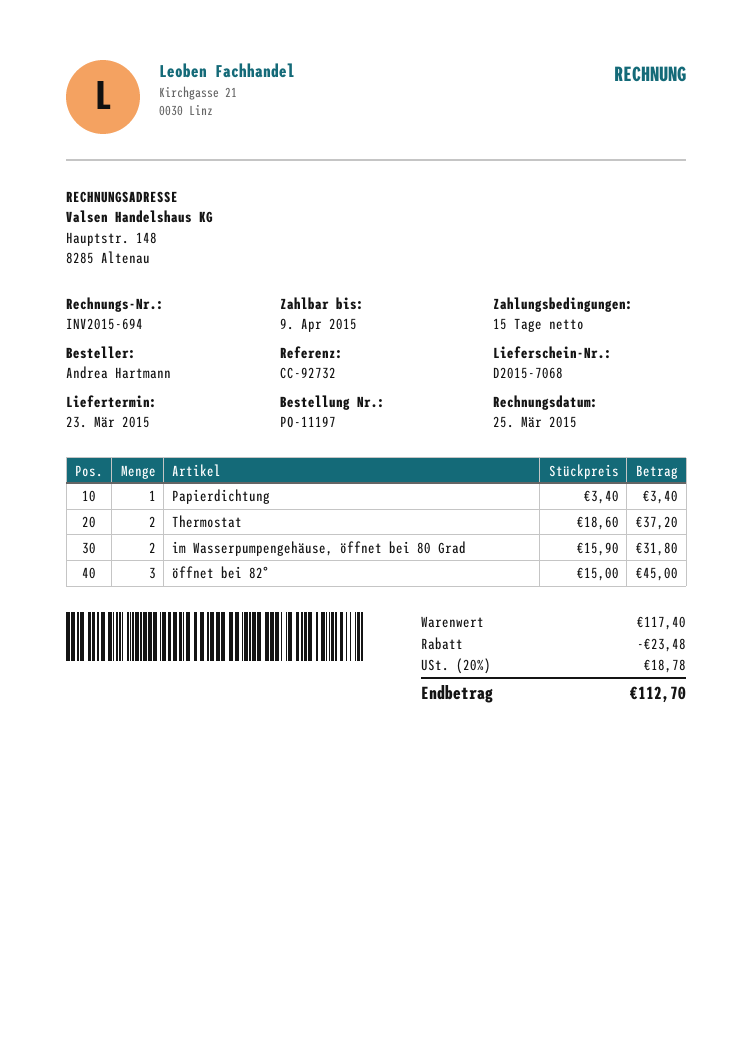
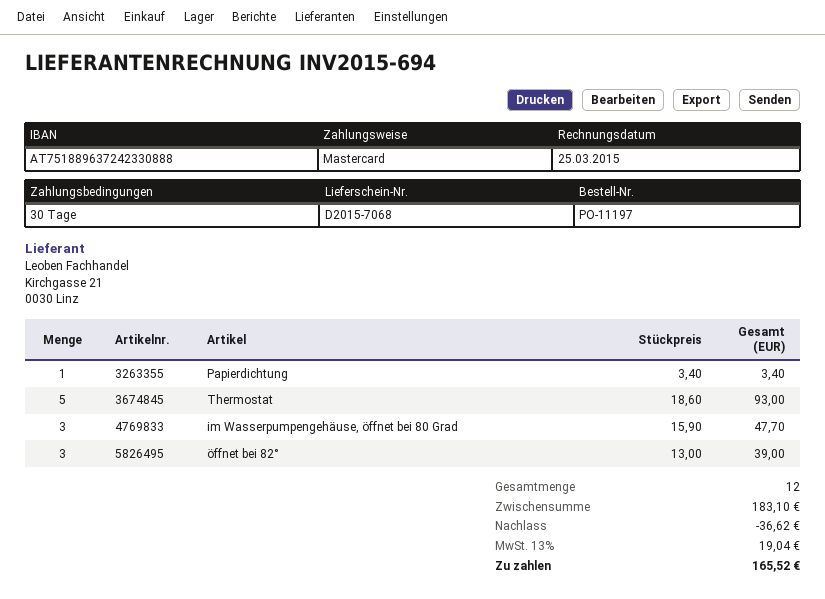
payment terms: 15 days -> 30 days
Thermostat: 2 x 18.60 = 37.20 -> 5 x 18.60 = 93.00
im Wasserpumpengehäuse, öffnet bei 80 Grad: 2 x 15.90 = 31.80 -> 3 x 15.90 = 47.70
öffnet bei 82°: 3 x 15.00 = 45.00 -> 3 x 13.00 = 39.00
subtotal: 117.40 -> 183.10
discount: 23.48 -> 36.62
tax: 20% = 18.78 -> 13% = 19.04
total: 112.70 -> 165.52

